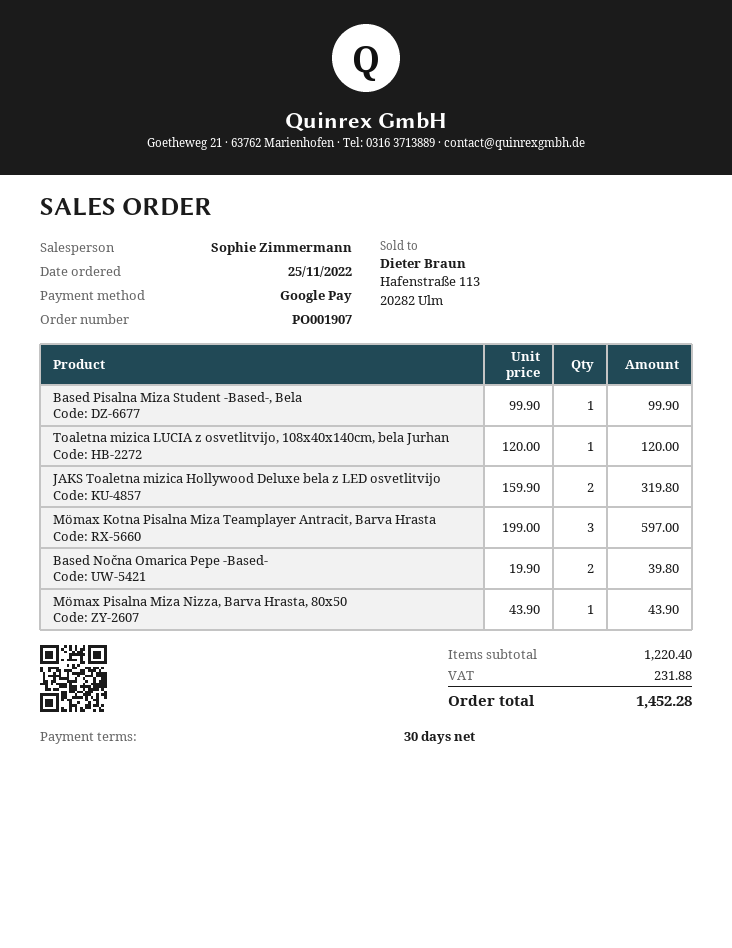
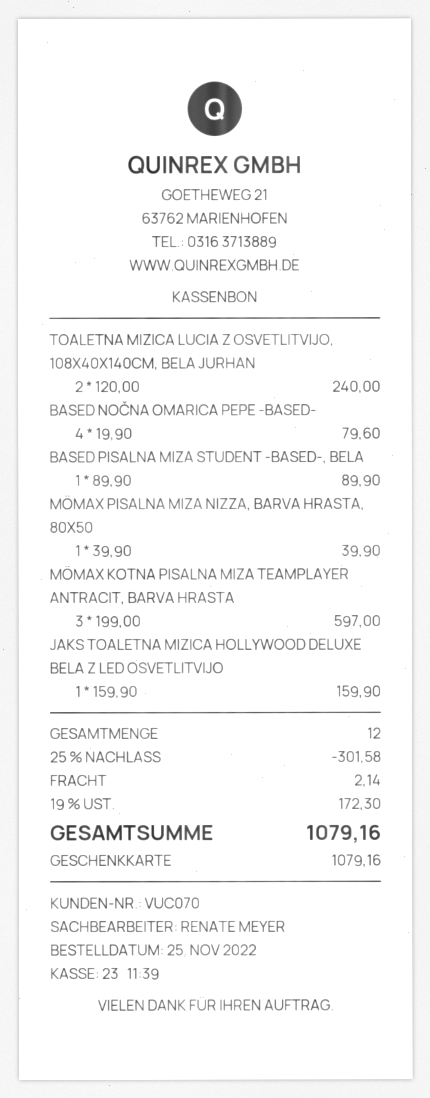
sales rep: Sophie Zimmermann -> RENATE MEYER
payment method: Google Pay -> gift card
Based Pisalna Miza Student -Based-, Bela: 1 x 99.90 = 99.90 -> 1 x 89.90 = 89.90
Toaletna mizica LUCIA z osvetlitvijo, 108x40x140cm, bela Jurhan: 1 x 120.00 = 120.00 -> 2 x 120.00 = 240.00
JAKS Toaletna mizica Hollywood Deluxe bela z LED osvetlitvijo: 2 x 159.90 = 319.80 -> 1 x 159.90 = 159.90
Based Nočna Omarica Pepe -Based-: 2 x 19.90 = 39.80 -> 4 x 19.90 = 79.60
Mömax Pisalna Miza Nizza, Barva Hrasta, 80x50: 1 x 43.90 = 43.90 -> 1 x 39.90 = 39.90
discount: none -> 25% = 301.58
shipping: none -> 2.14
tax: 231.88 -> 172.30
total: 1452.28 -> 1079.16

